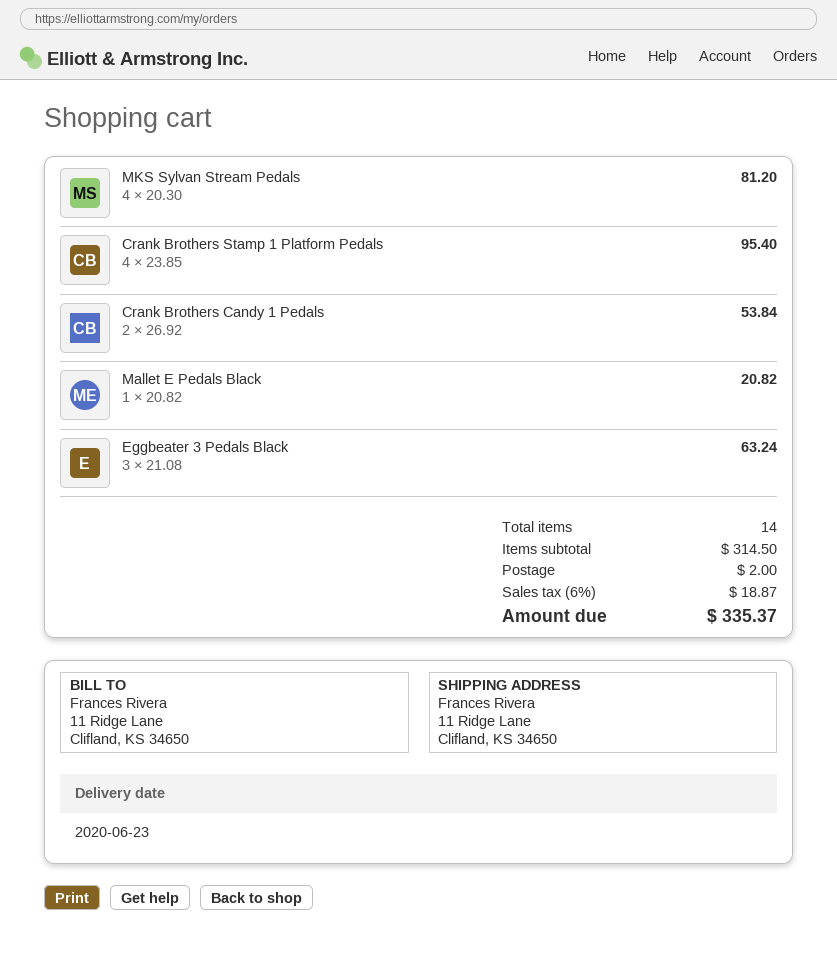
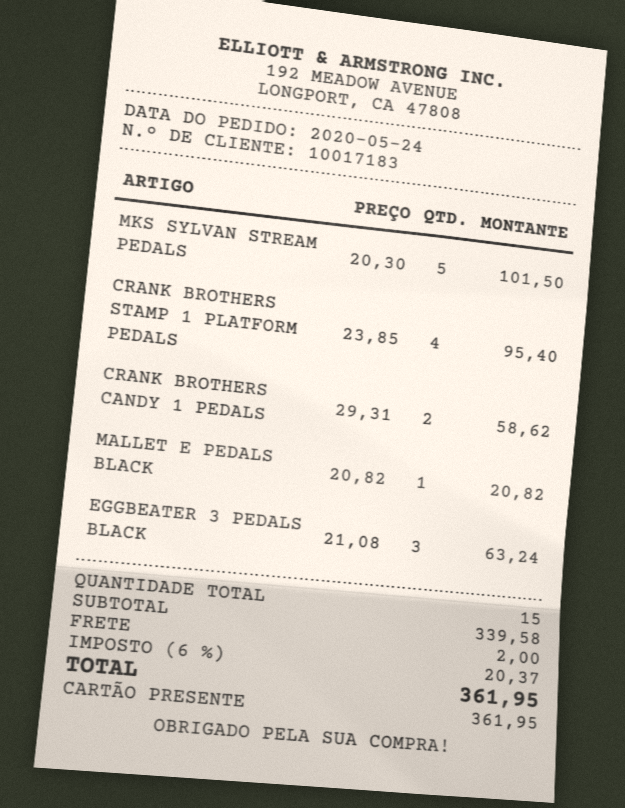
MKS Sylvan Stream Pedals: 4 x 20.30 = 81.20 -> 5 x 20.30 = 101.50
Crank Brothers Candy 1 Pedals: 2 x 26.92 = 53.84 -> 2 x 29.31 = 58.62
total quantity: 14 -> 15
subtotal: 314.50 -> 339.58
tax: 6% = 18.87 -> 6% = 20.37
total: 335.37 -> 361.95

